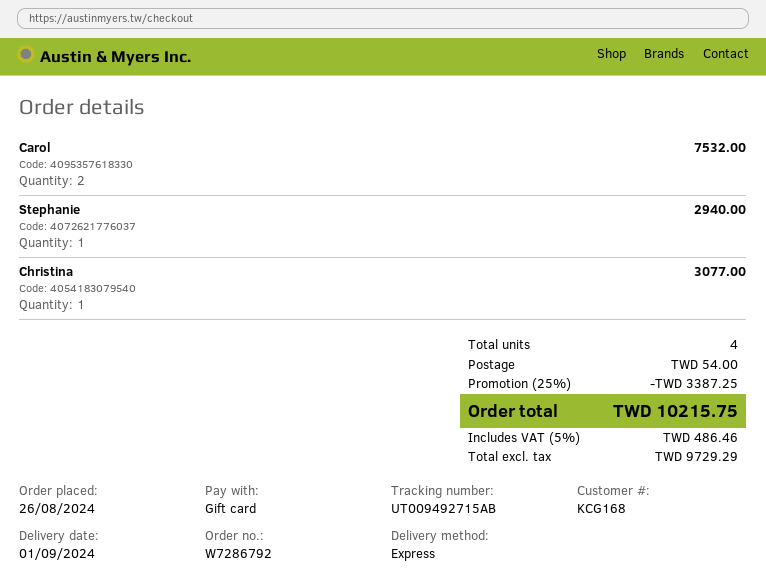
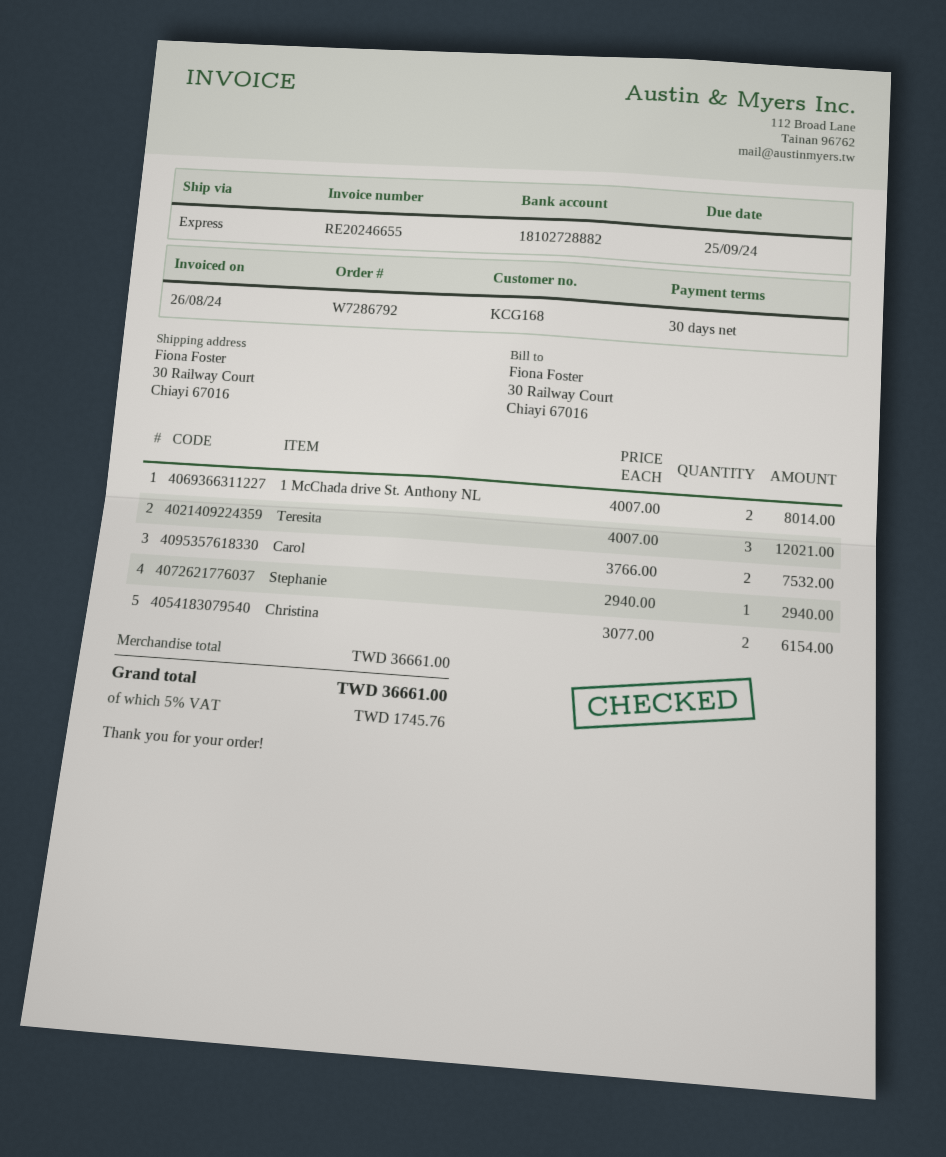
Christina: 1 for 3077.00 -> 2 for 6154.00
1 McChada drive St. Anthony NL: none -> 2 for 8014.00
Teresita: none -> 3 for 12021.00
discount: 25% = 3387.25 -> none
shipping: 54.00 -> none
tax: 5% = 486.46 -> 5% = 1745.76
total: 10215.75 -> 36661.00

